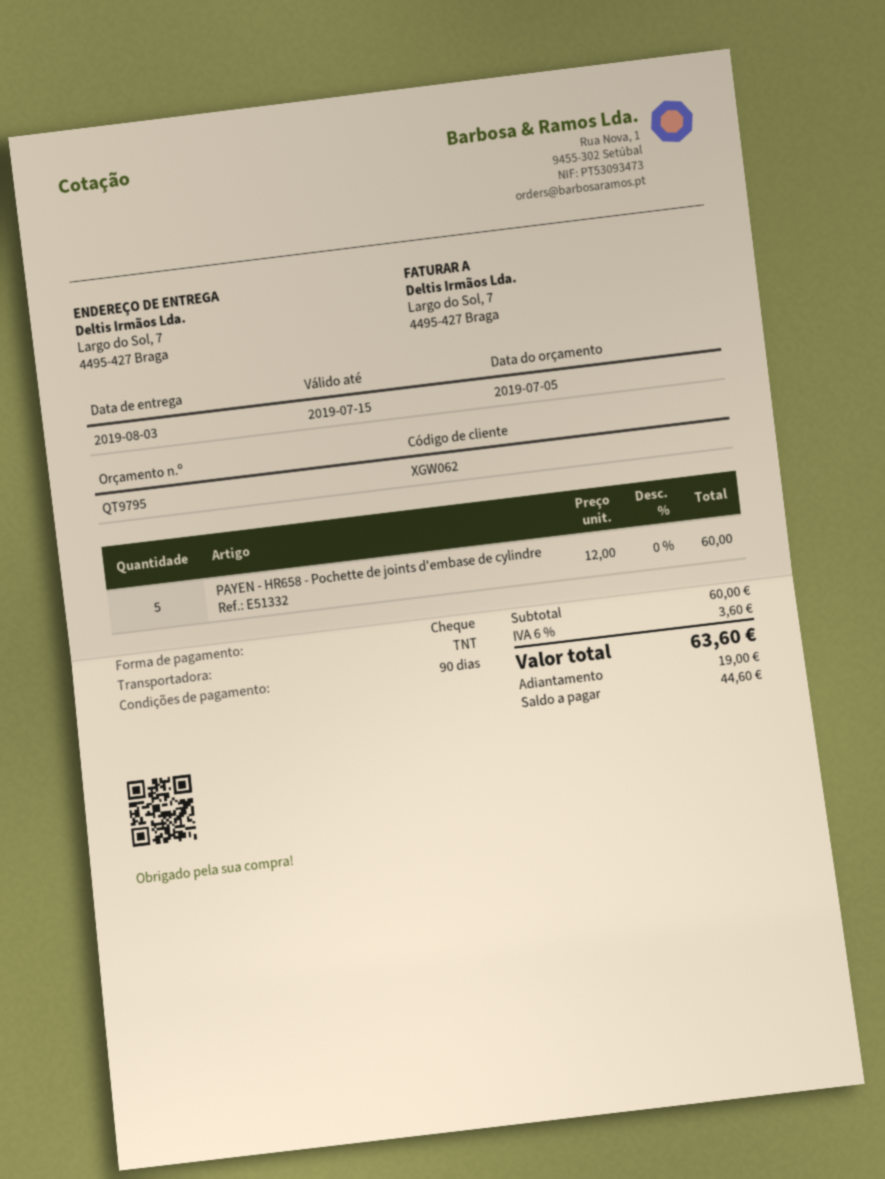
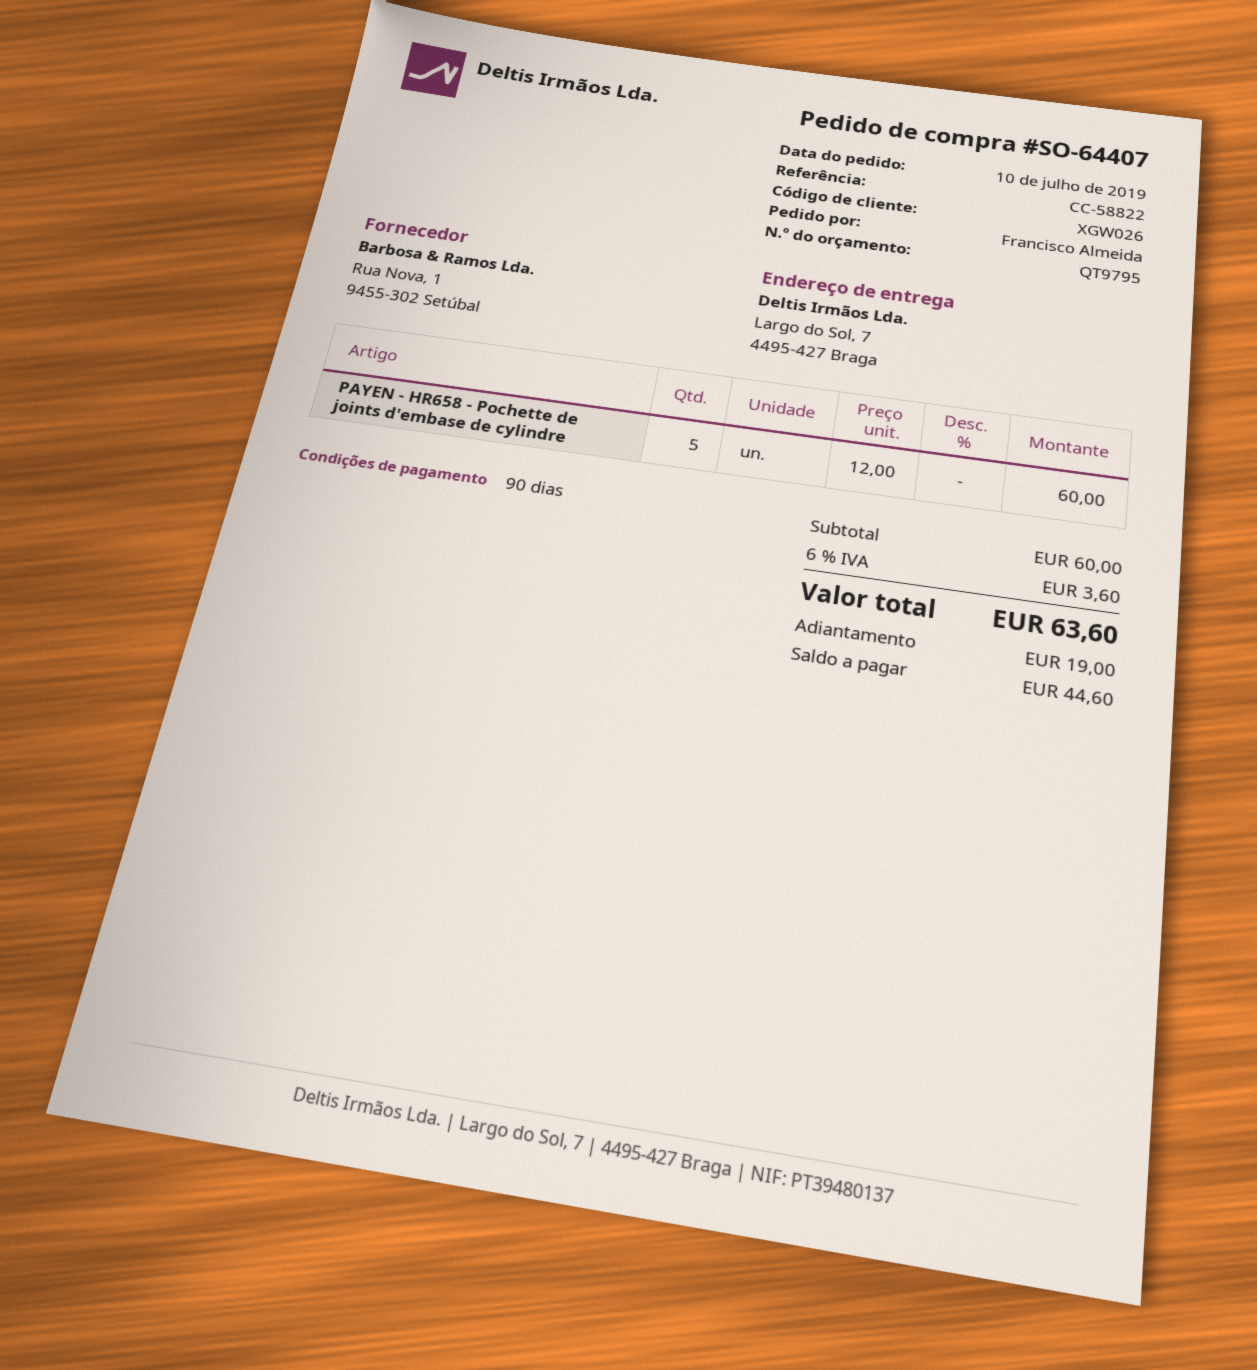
customer number: XGW062 -> XGW026

